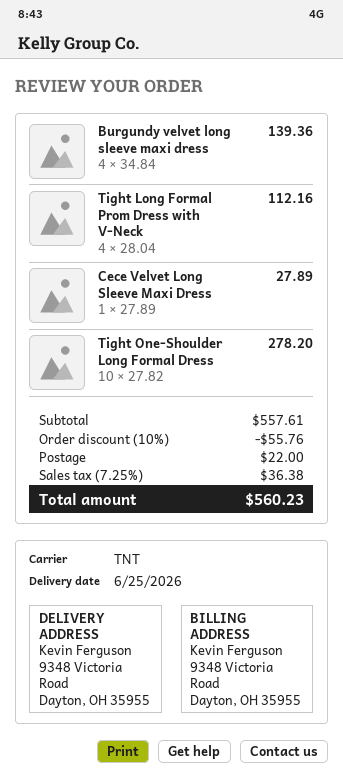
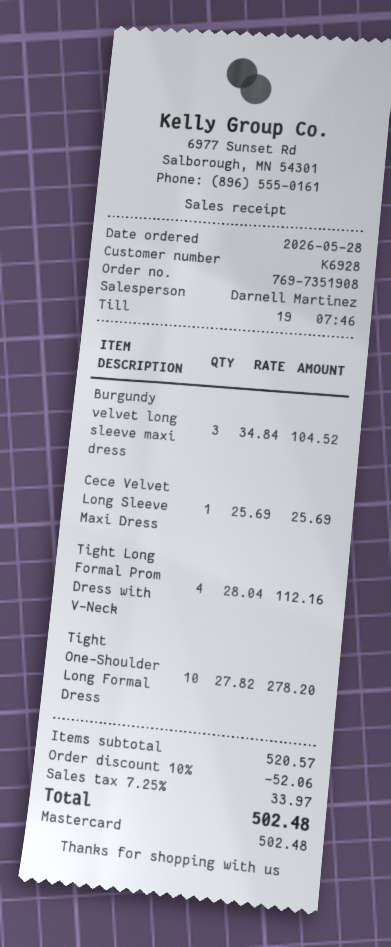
Burgundy velvet long sleeve maxi dress: 4 x 34.84 = 139.36 -> 3 x 34.84 = 104.52
Cece Velvet Long Sleeve Maxi Dress: 1 x 27.89 = 27.89 -> 1 x 25.69 = 25.69
subtotal: 557.61 -> 520.57
discount: 10% = 55.76 -> 10% = 52.06
shipping: 22.00 -> none
tax: 7.25% = 36.38 -> 7.25% = 33.97
total: 560.23 -> 502.48

